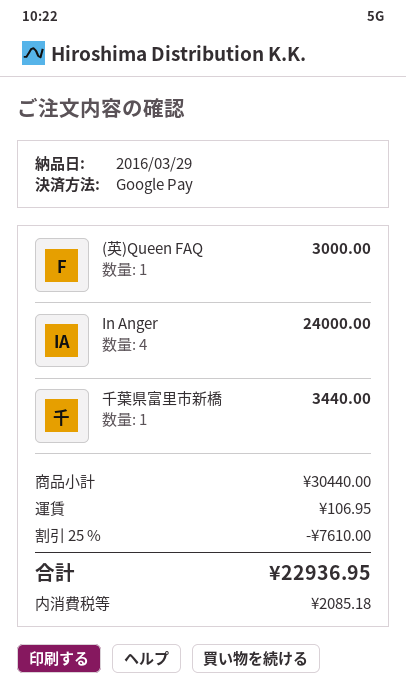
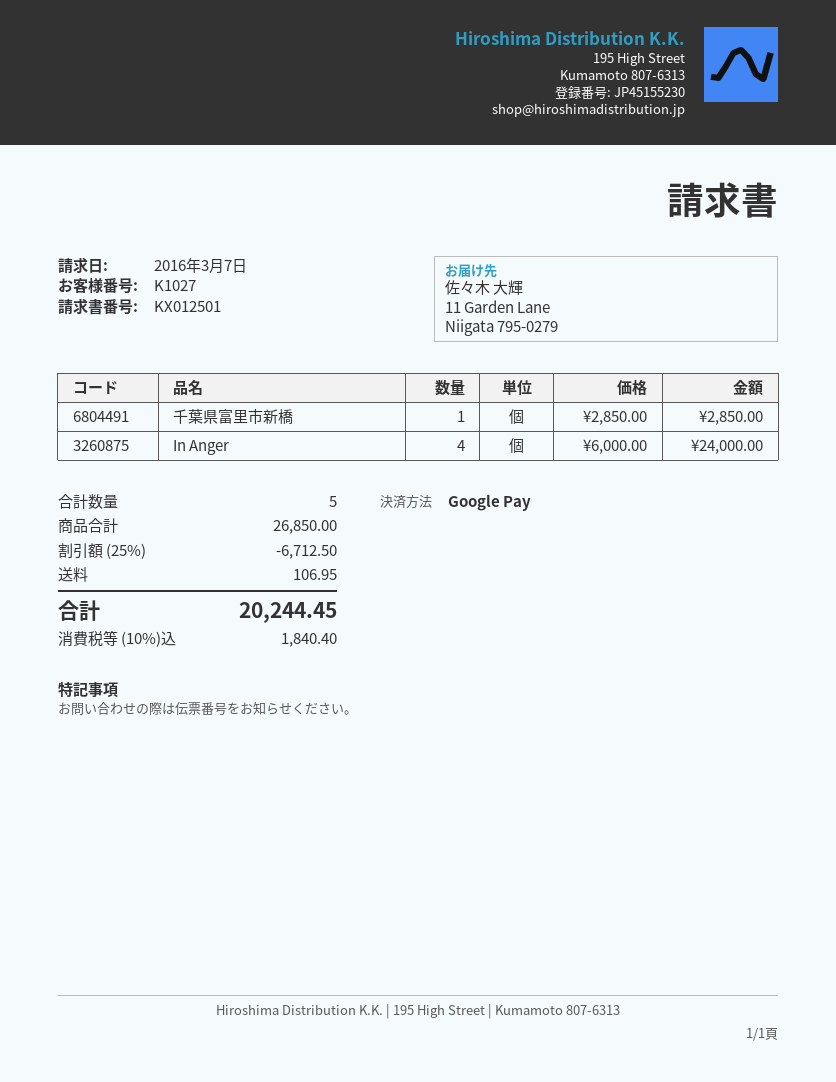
(英)Queen FAQ: 1 for 3000.00 -> none
千葉県富里市新橋: 1 for 3440.00 -> 1 for 2850.00
subtotal: 30440.00 -> 26850.00
discount: 25% = 7610.00 -> 25% = 6712.50
tax: 2085.18 -> 1840.40
total: 22936.95 -> 20244.45

